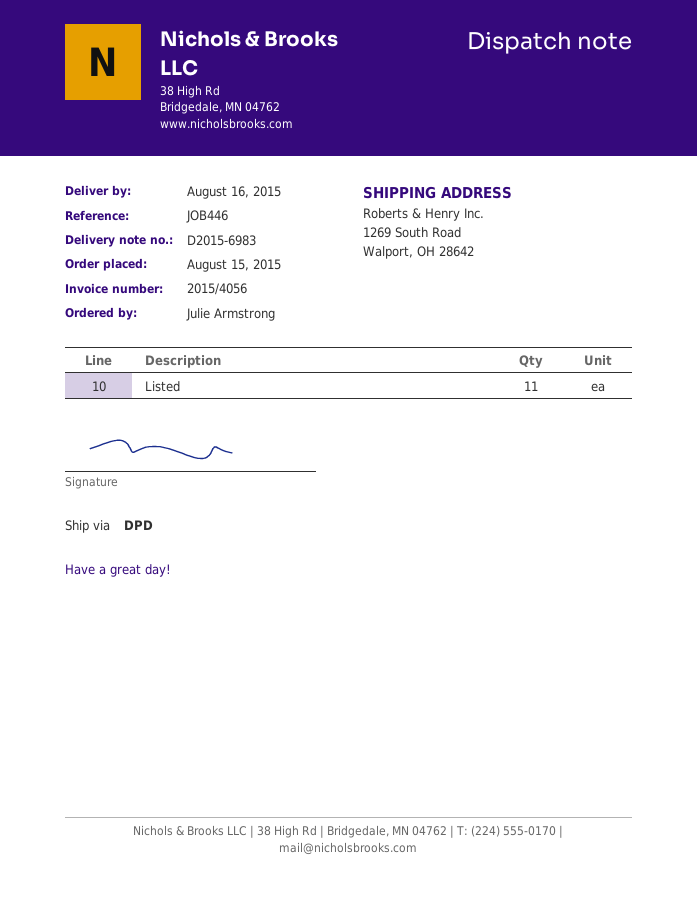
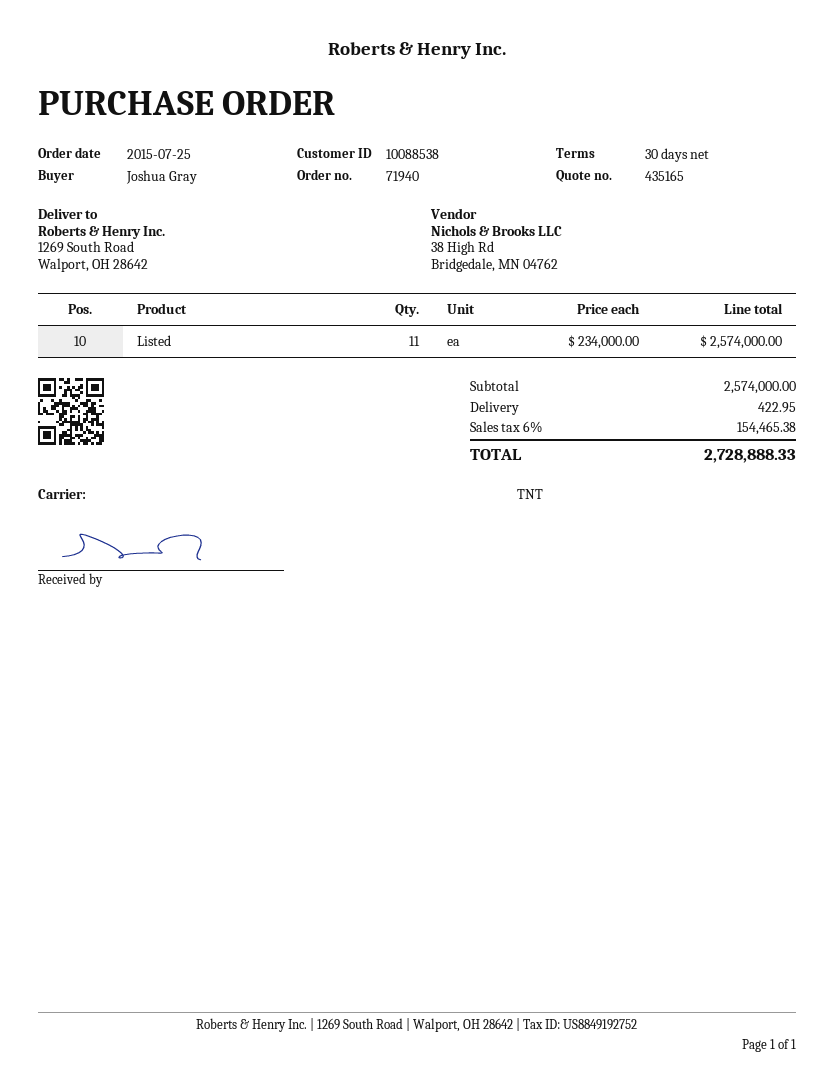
order date: 2015-08-15 -> 2015-07-25
ordered by: Julie Armstrong -> Joshua Gray
shipping method: DPD -> TNT

